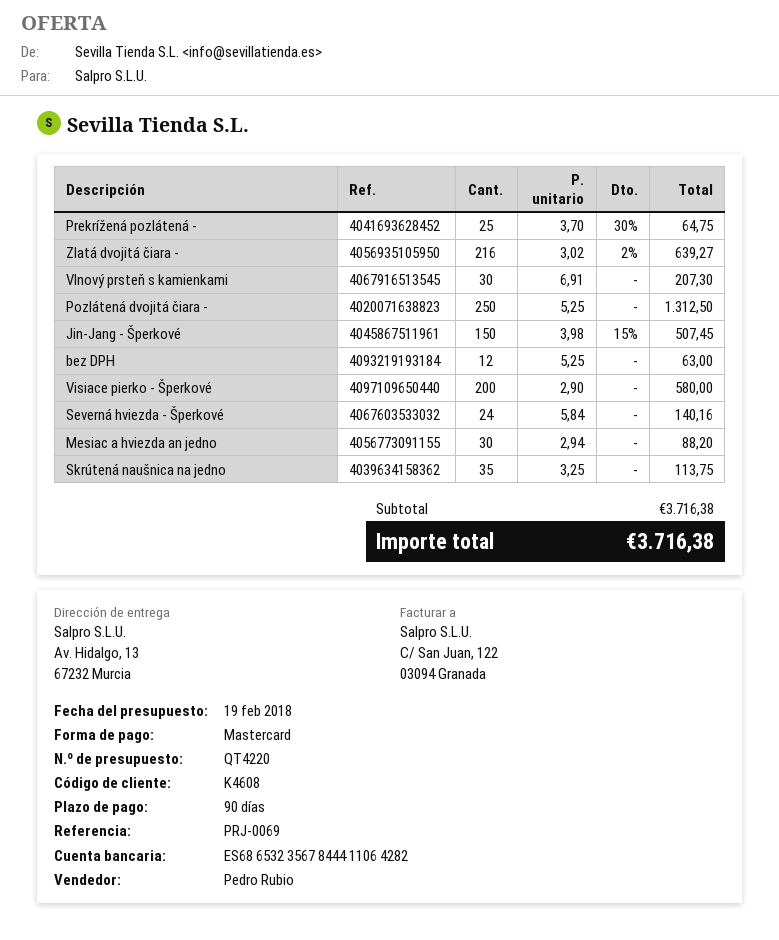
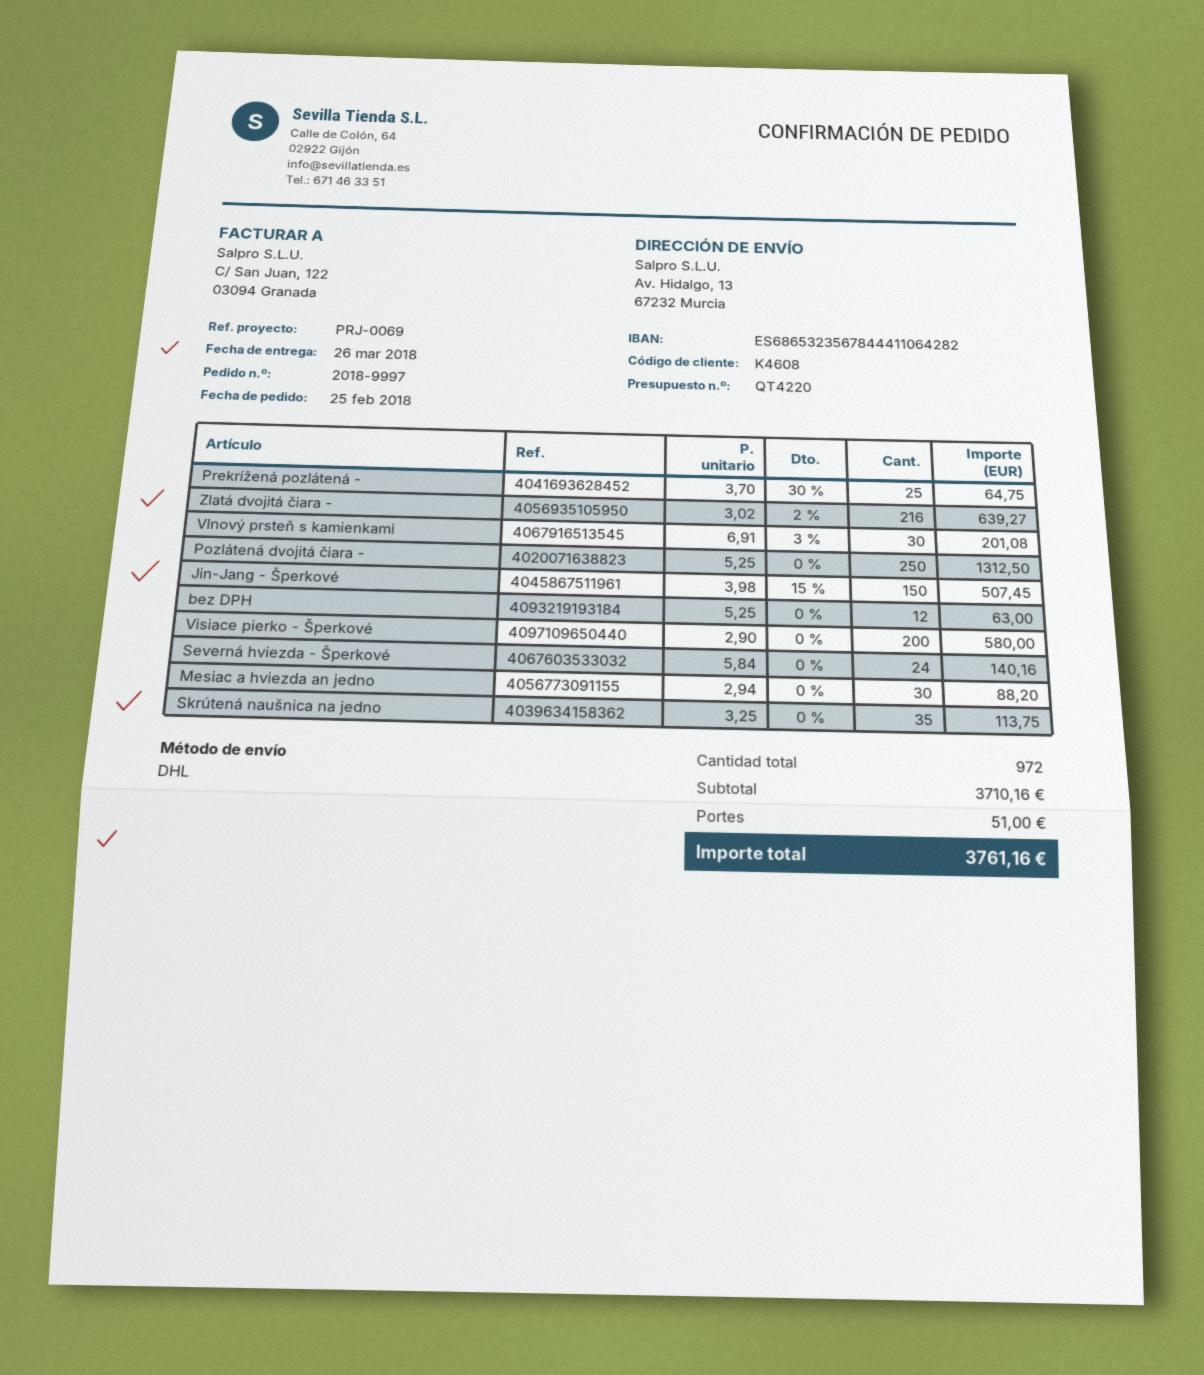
Vlnový prsteň s kamienkami: 30 x 6.91 = 207.30 -> 30 x 6.91 - 3% = 201.08
subtotal: 3716.38 -> 3710.16
shipping: none -> 51.00
total: 3716.38 -> 3761.16

